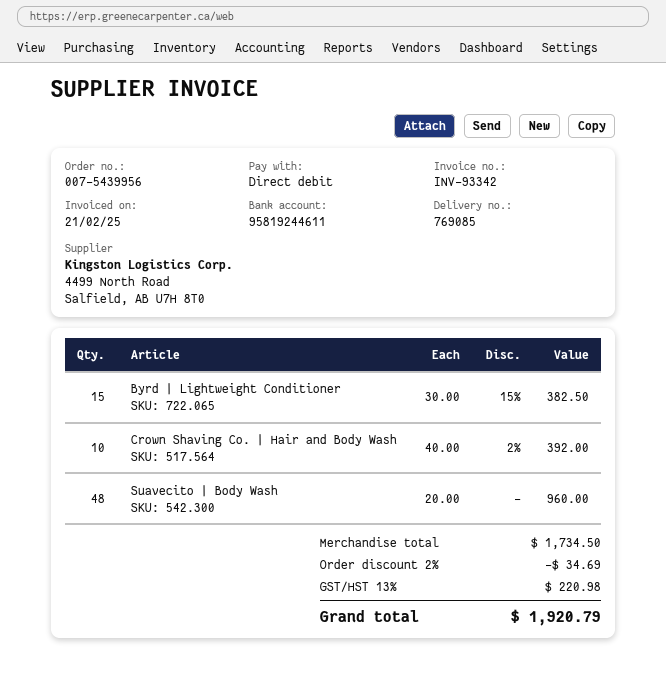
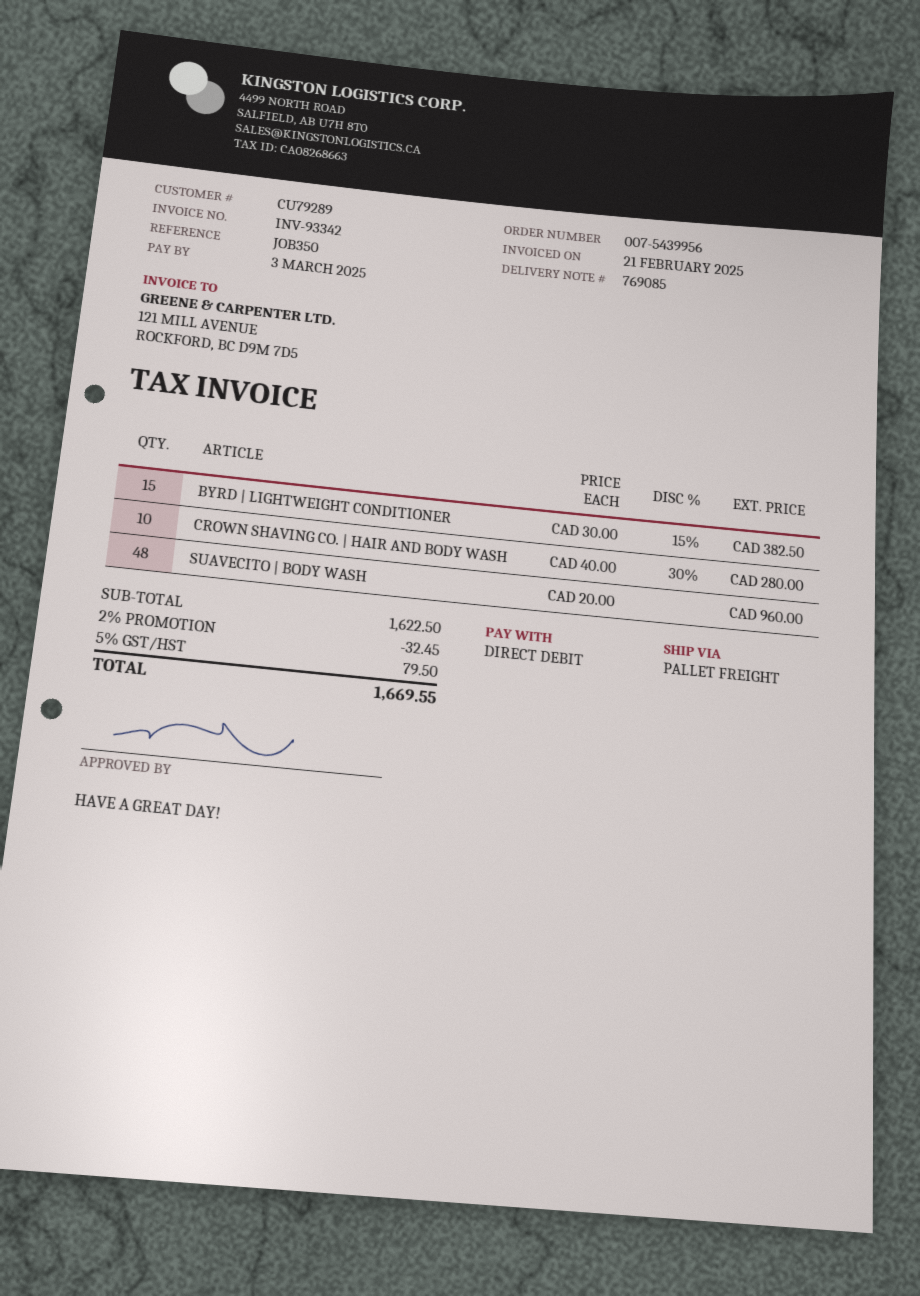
Crown Shaving Co. | Hair and Body Wash: 10 x 40.00 - 2% = 392.00 -> 10 x 40.00 - 30% = 280.00
subtotal: 1734.50 -> 1622.50
discount: 2% = 34.69 -> 2% = 32.45
tax: 13% = 220.98 -> 5% = 79.50
total: 1920.79 -> 1669.55

